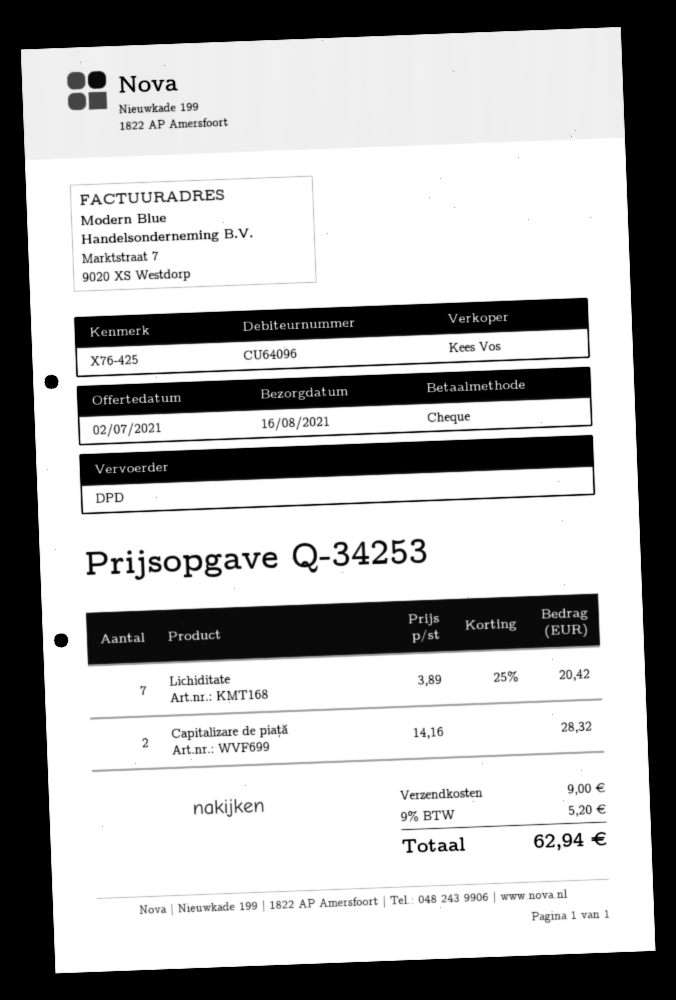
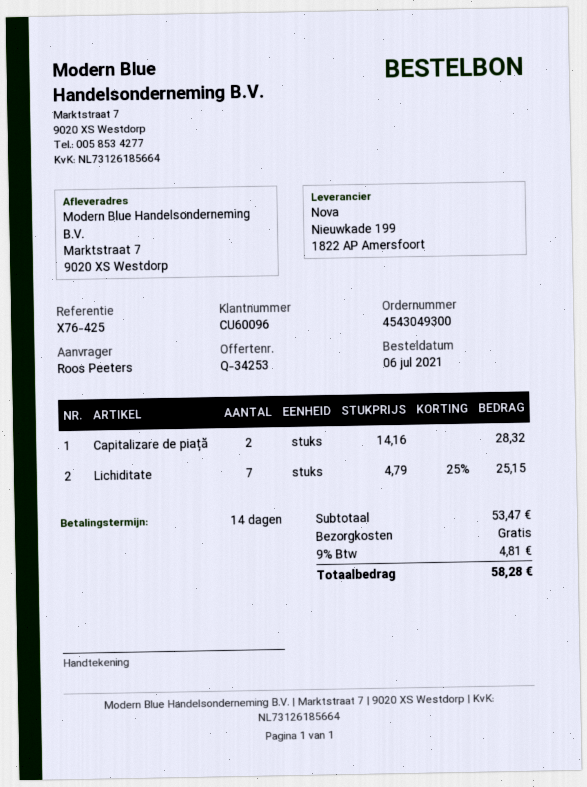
customer number: CU64096 -> CU60096
Lichiditate: 7 x 3.89 - 25% = 20.42 -> 7 x 4.79 - 25% = 25.15
shipping: 9.00 -> 0.00
tax: 9% = 5.20 -> 9% = 4.81
total: 62.94 -> 58.28

